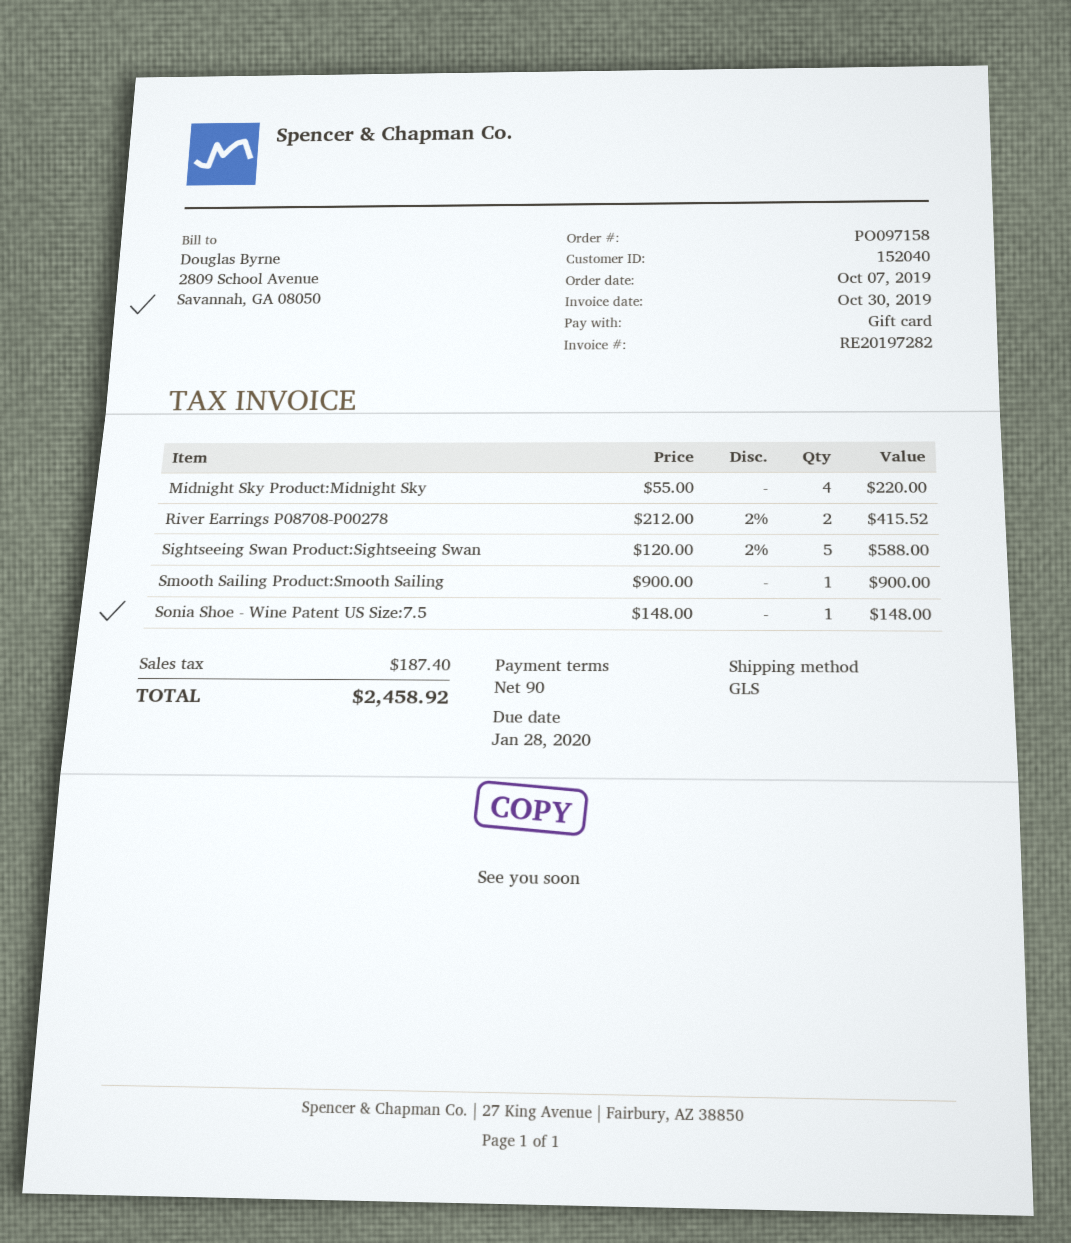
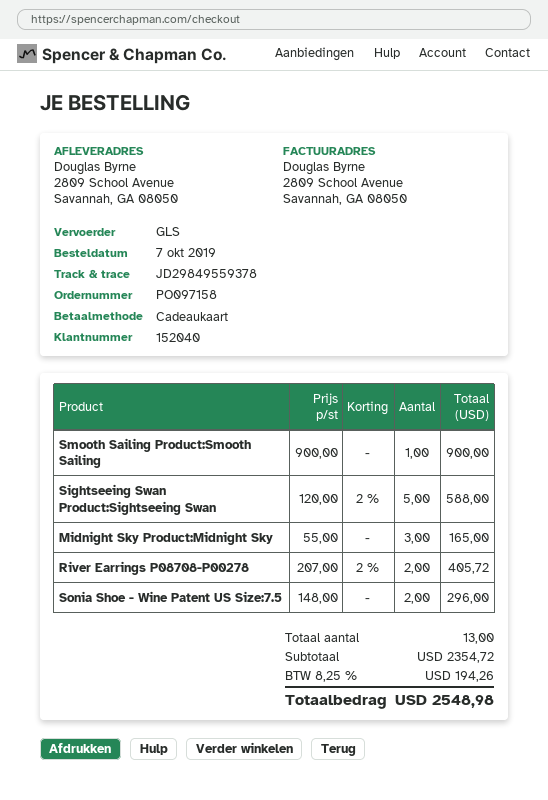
Midnight Sky Product:Midnight Sky: 4 x 55.00 = 220.00 -> 3 x 55.00 = 165.00
River Earrings P08708-P00278: 2 x 212.00 - 2% = 415.52 -> 2 x 207.00 - 2% = 405.72
Sonia Shoe - Wine Patent US Size:7.5: 1 x 148.00 = 148.00 -> 2 x 148.00 = 296.00
tax: 187.40 -> 194.26
total: 2458.92 -> 2548.98

